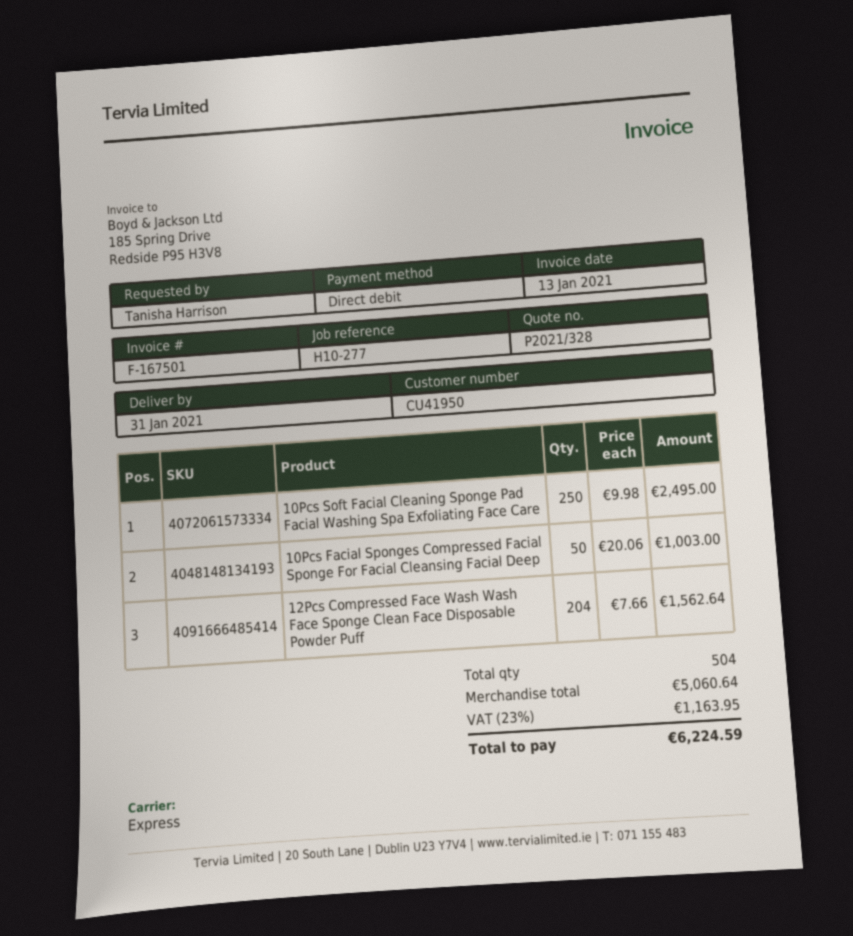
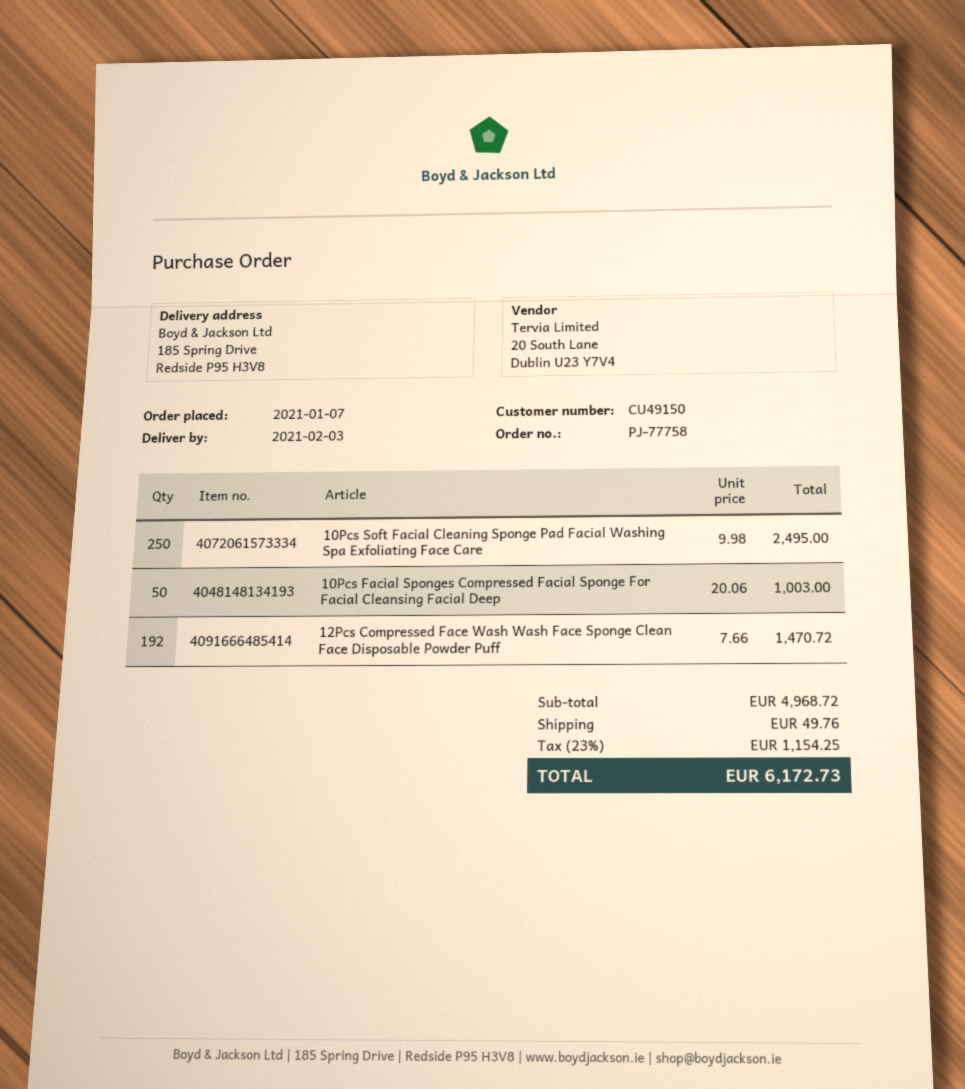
delivery date: 2021-01-31 -> 2021-02-03
customer number: CU41950 -> CU49150
12Pcs Compressed Face Wash Wash Face Sponge Clean Face Disposable Powder Puff: 204 x 7.66 = 1562.64 -> 192 x 7.66 = 1470.72
subtotal: 5060.64 -> 4968.72
shipping: none -> 49.76
tax: 23% = 1163.95 -> 23% = 1154.25
total: 6224.59 -> 6172.73

